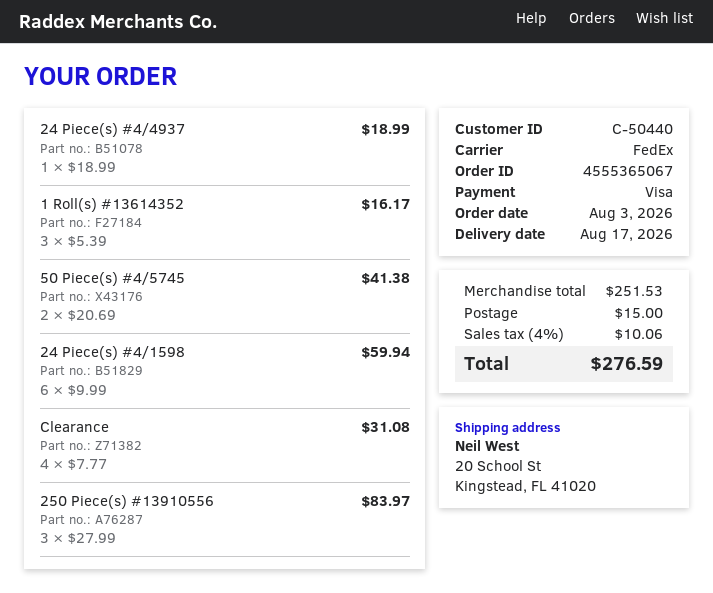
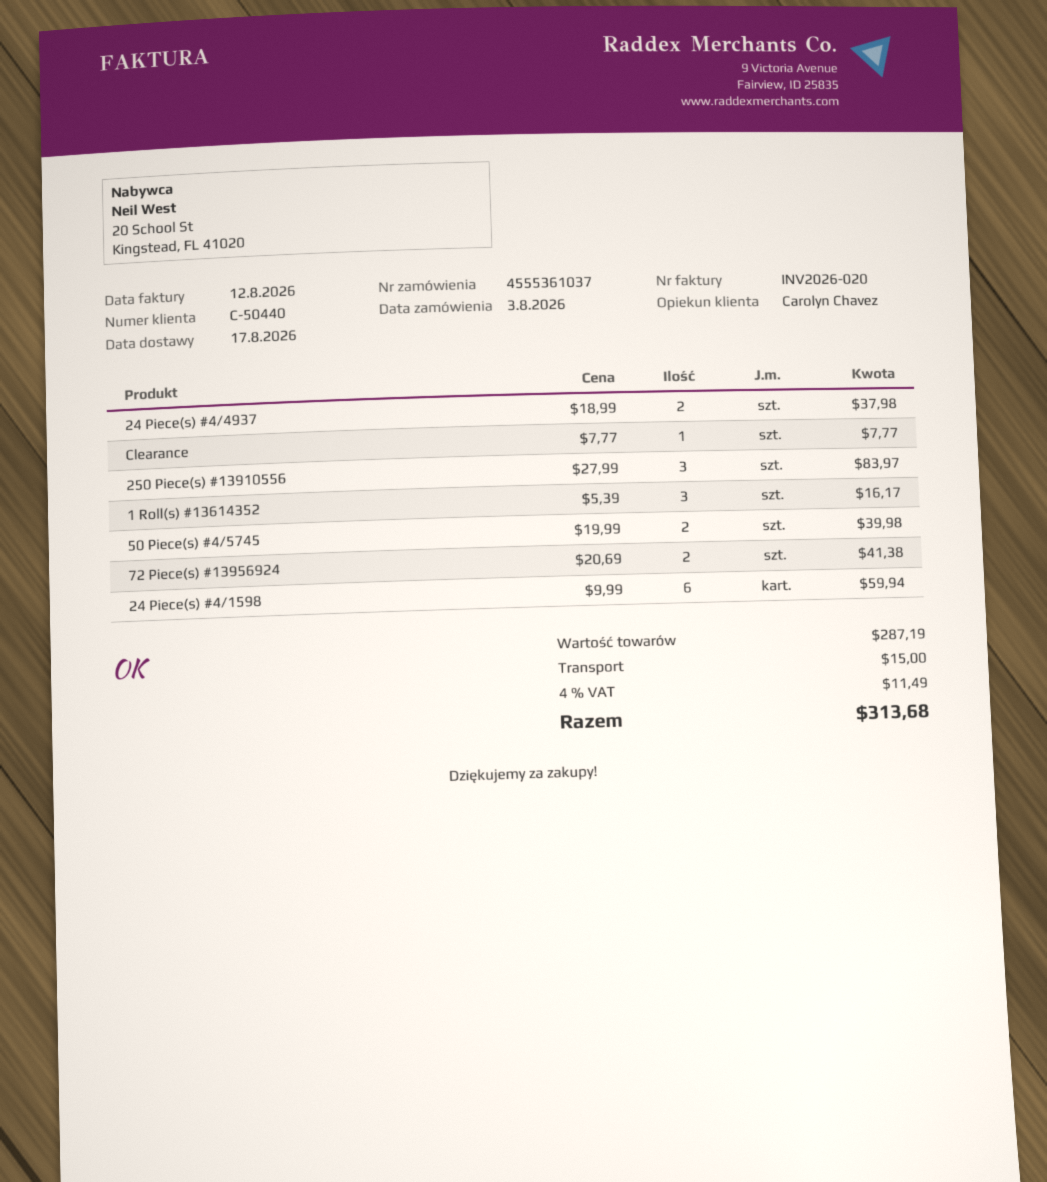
order number: 4555365067 -> 4555361037
24 Piece(s) #4/4937: 1 x 18.99 = 18.99 -> 2 x 18.99 = 37.98
50 Piece(s) #4/5745: 2 x 20.69 = 41.38 -> 2 x 19.99 = 39.98
Clearance: 4 x 7.77 = 31.08 -> 1 x 7.77 = 7.77
72 Piece(s) #13956924: none -> 2 x 20.69 = 41.38
subtotal: 251.53 -> 287.19
tax: 4% = 10.06 -> 4% = 11.49
total: 276.59 -> 313.68

